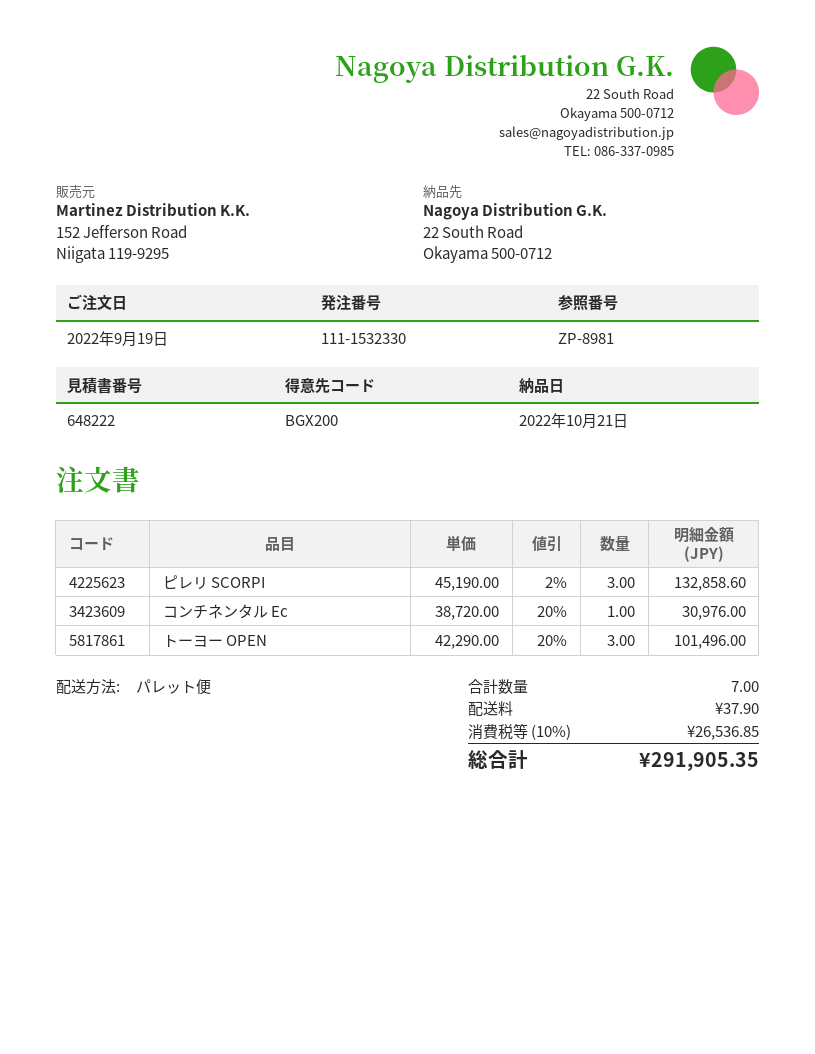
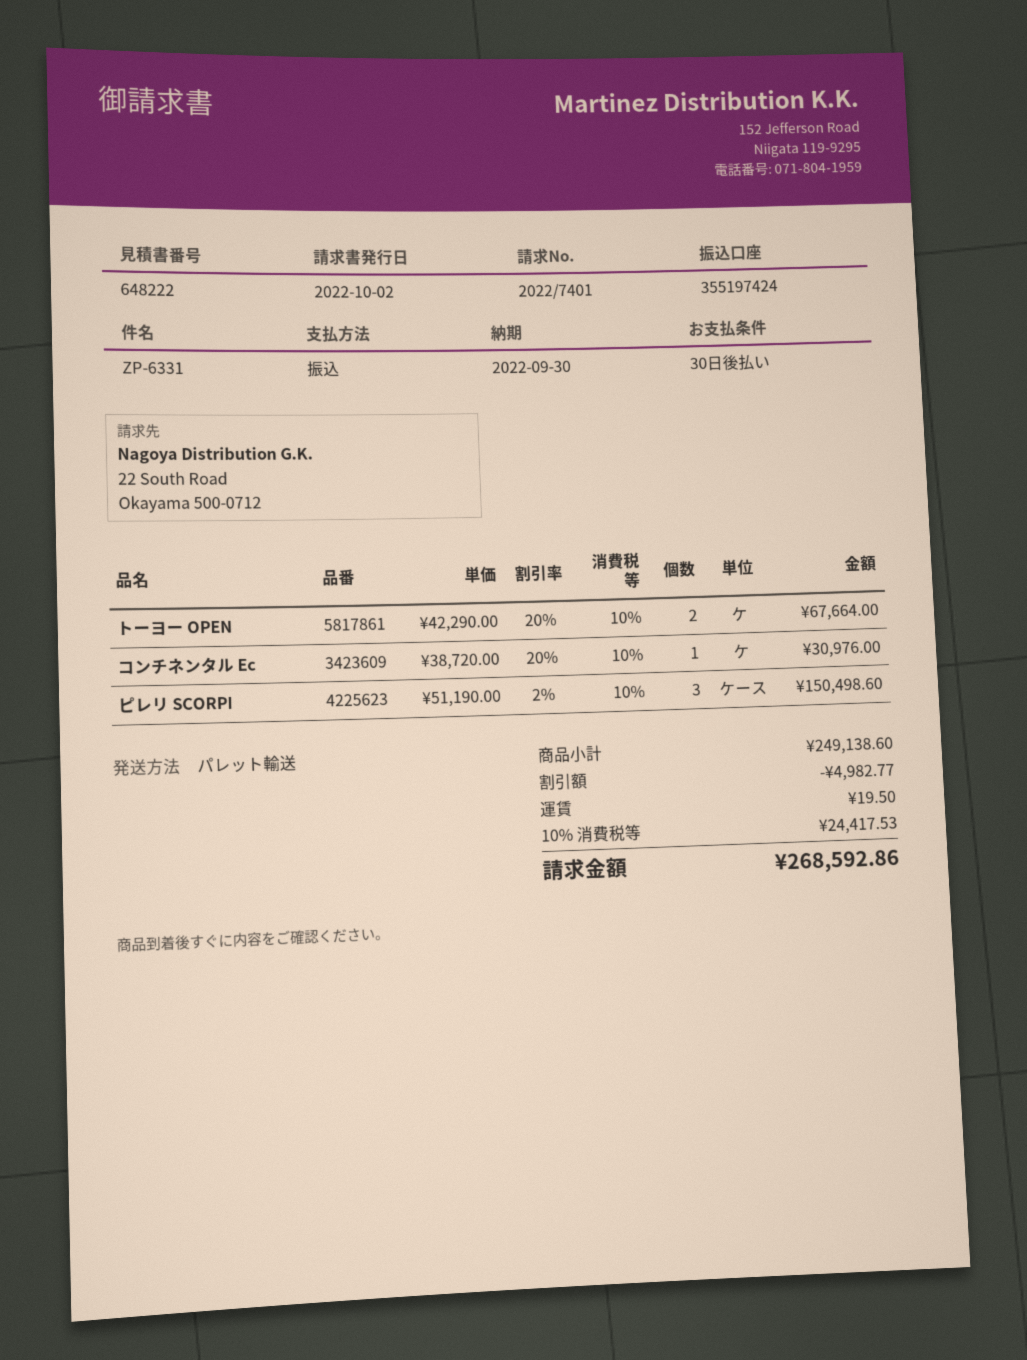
delivery date: 2022-10-21 -> 2022-09-30
reference: ZP-8981 -> ZP-6331
ピレリ SCORPI: 3 x 45190.00 - 2% = 132858.60 -> 3 x 51190.00 - 2% = 150498.60
トーヨー OPEN: 3 x 42290.00 - 20% = 101496.00 -> 2 x 42290.00 - 20% = 67664.00
discount: none -> 4982.77
shipping: 37.90 -> 19.50
tax: 10% = 26536.85 -> 10% = 24417.53
total: 291905.35 -> 268592.86

